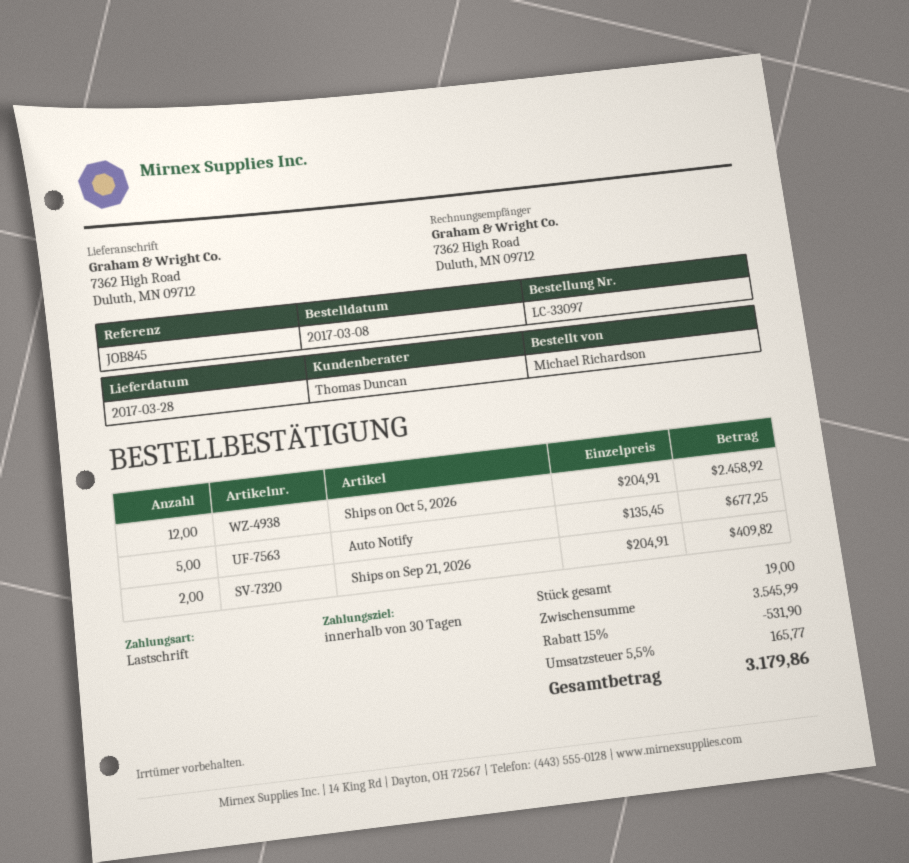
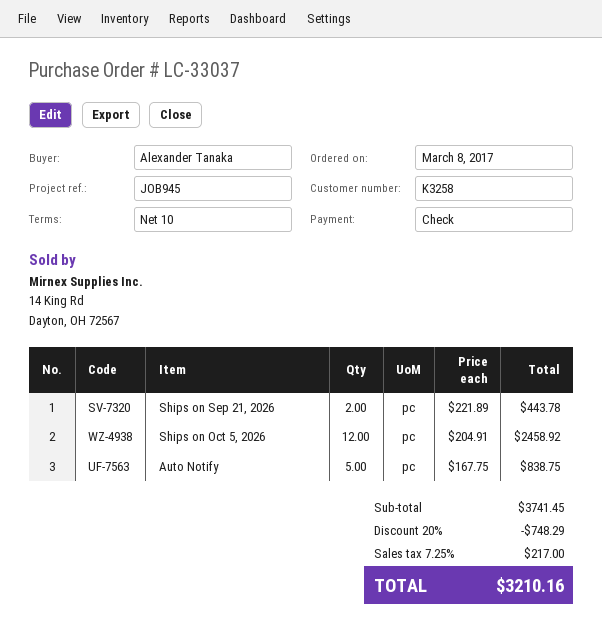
order number: LC-33097 -> LC-33037
payment terms: 30 days -> 10 days
reference: JOB845 -> JOB945
ordered by: Michael Richardson -> Alexander Tanaka
payment method: direct debit -> cheque
Auto Notify: 5 x 135.45 = 677.25 -> 5 x 167.75 = 838.75
Ships on Sep 21, 2026: 2 x 204.91 = 409.82 -> 2 x 221.89 = 443.78
subtotal: 3545.99 -> 3741.45
discount: 15% = 531.90 -> 20% = 748.29
tax: 5.5% = 165.77 -> 7.25% = 217.00
total: 3179.86 -> 3210.16

